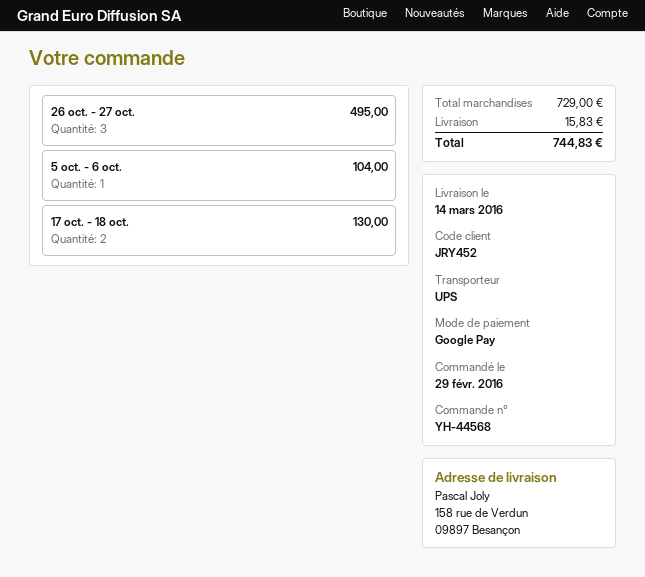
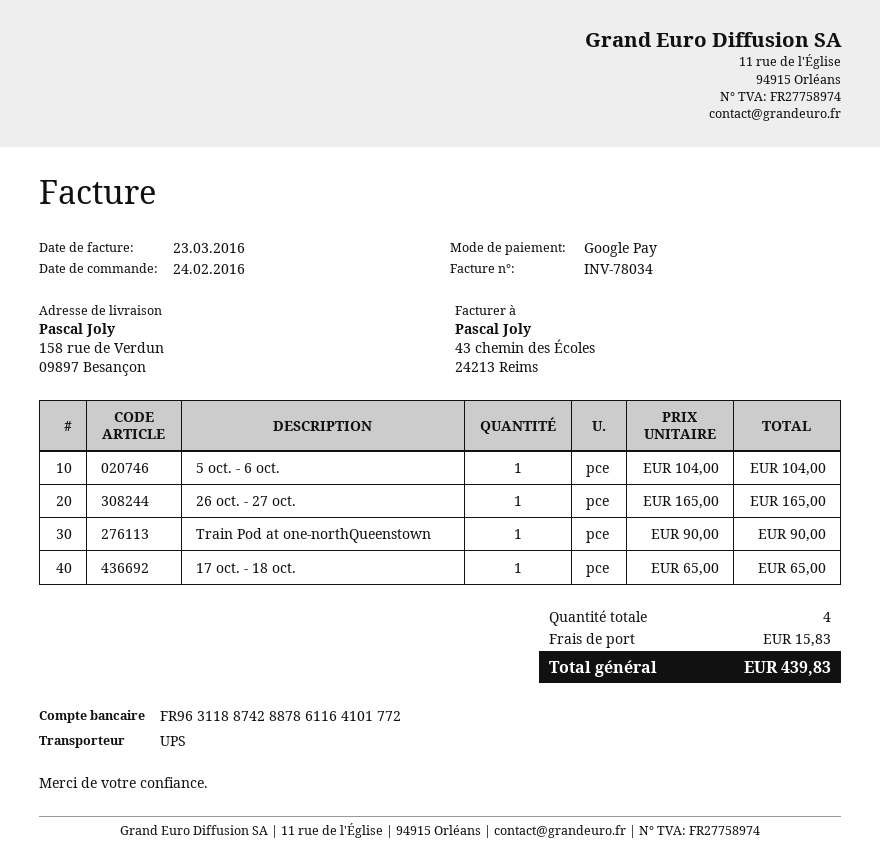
order date: 2016-02-29 -> 2016-02-24
26 oct. - 27 oct.: 3 for 495.00 -> 1 for 165.00
17 oct. - 18 oct.: 2 for 130.00 -> 1 for 65.00
Train Pod at one-northQueenstown: none -> 1 for 90.00
total: 744.83 -> 439.83

